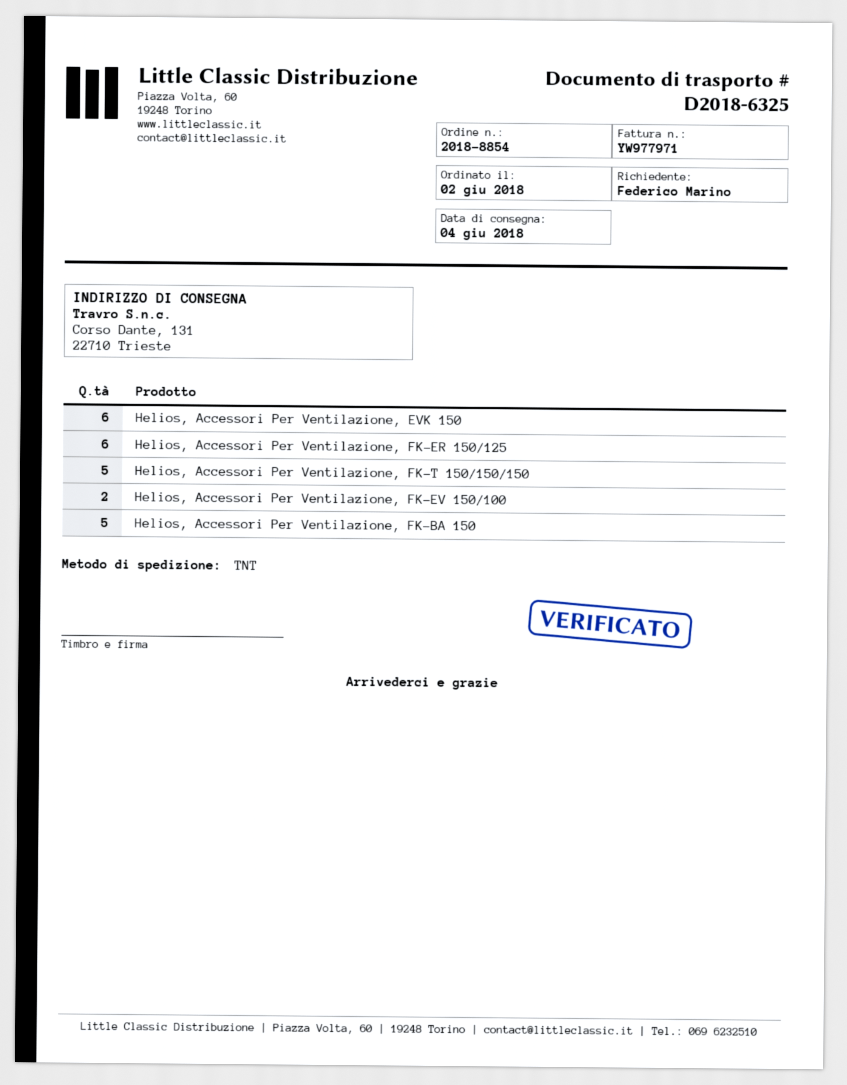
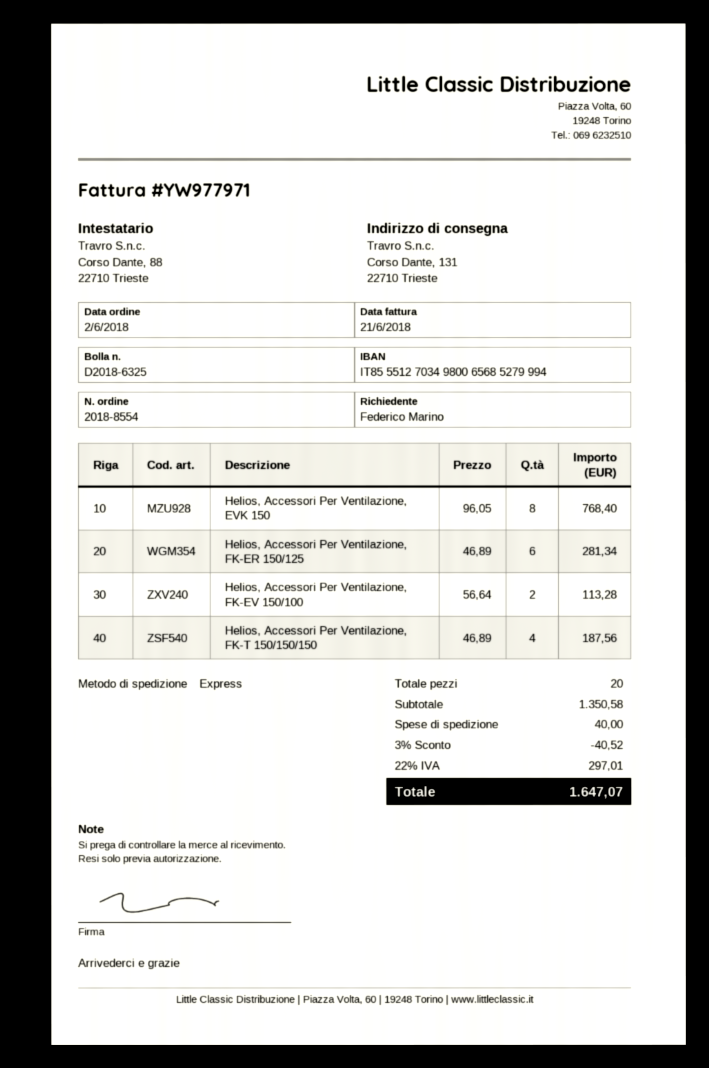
order number: 2018-8854 -> 2018-8554
shipping method: TNT -> express
Helios, Accessori Per Ventilazione, EVK 150: 6 -> 8
Helios, Accessori Per Ventilazione, FK-T 150/150/150: 5 -> 4
Helios, Accessori Per Ventilazione, FK-BA 150: 5 -> none

